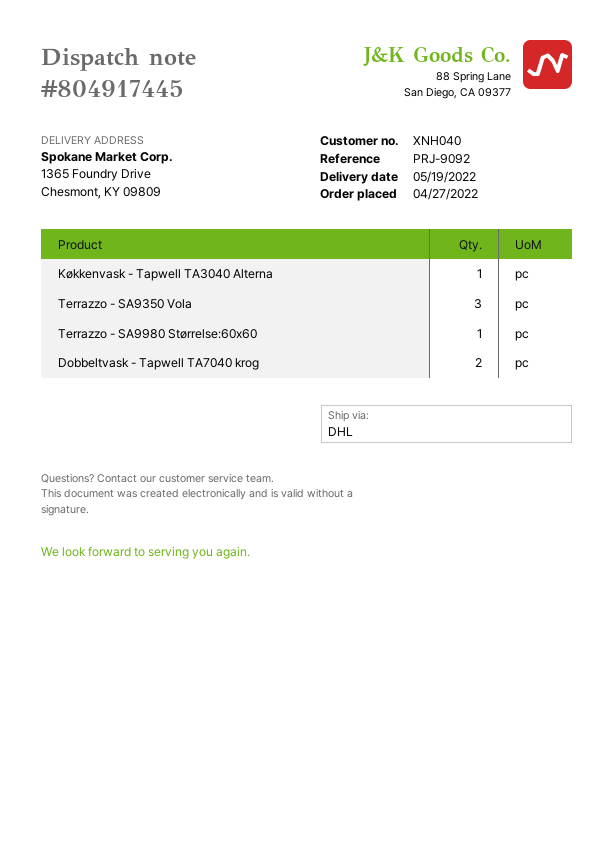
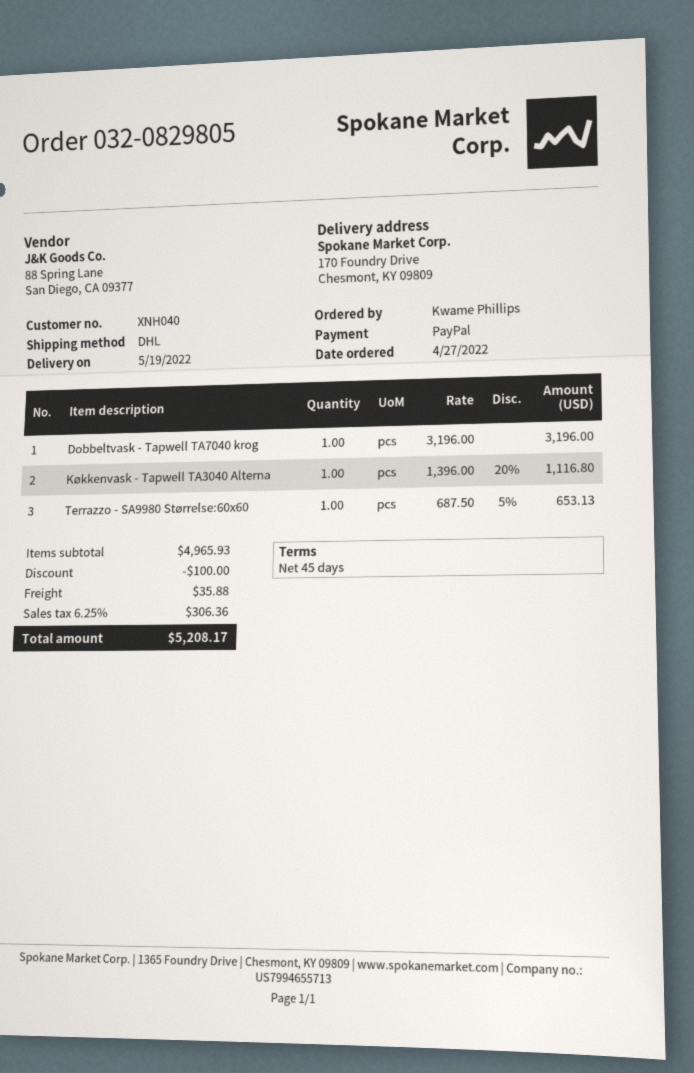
ship to: 1365 Foundry Drive, Chesmont, KY 09809 -> 170 Foundry Drive, Chesmont, KY 09809
Terrazzo - SA9350 Vola: 3 -> none
Dobbeltvask - Tapwell TA7040 krog: 2 -> 1

